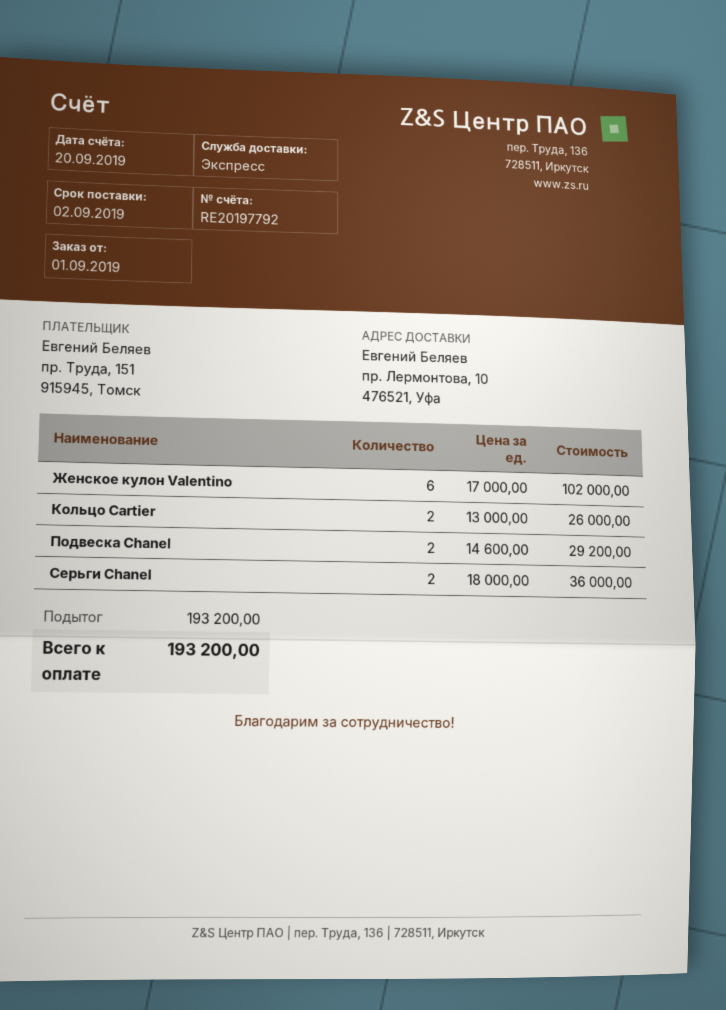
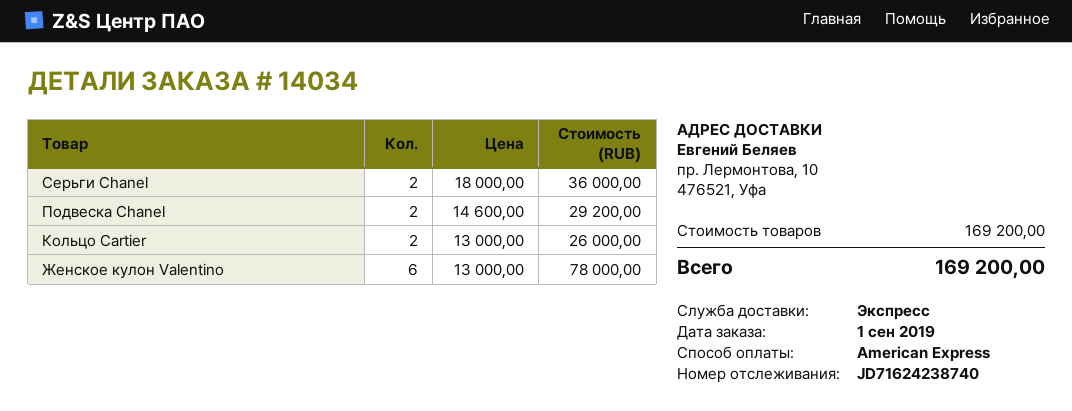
Женское кулон Valentino: 6 x 17000.00 = 102000.00 -> 6 x 13000.00 = 78000.00
subtotal: 193200.00 -> 169200.00
total: 193200.00 -> 169200.00

